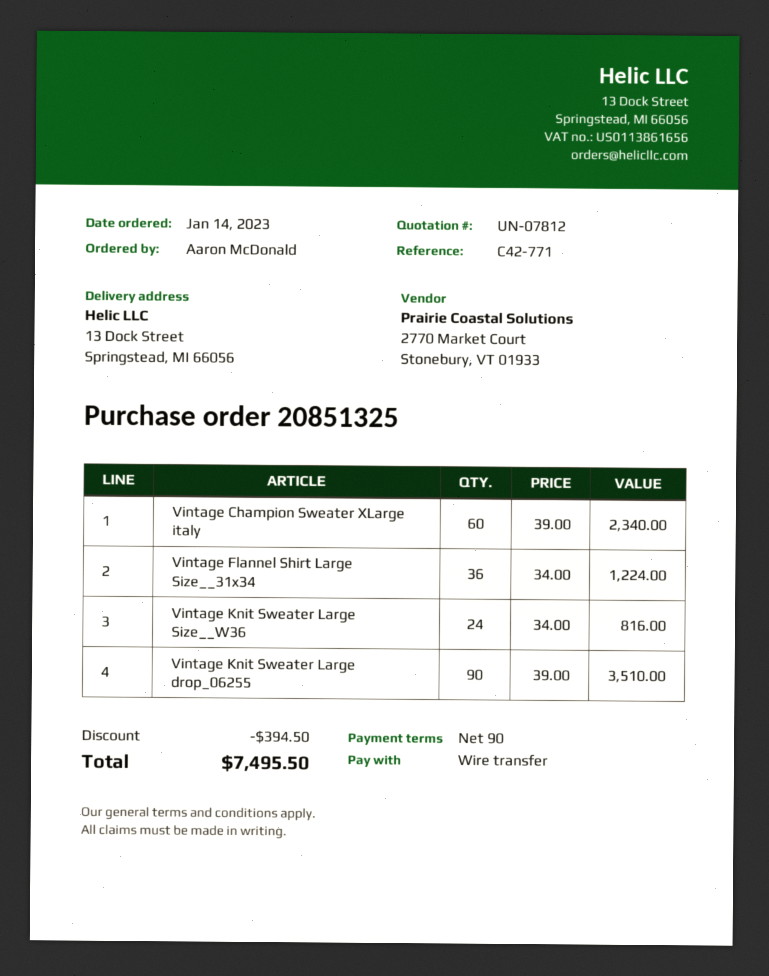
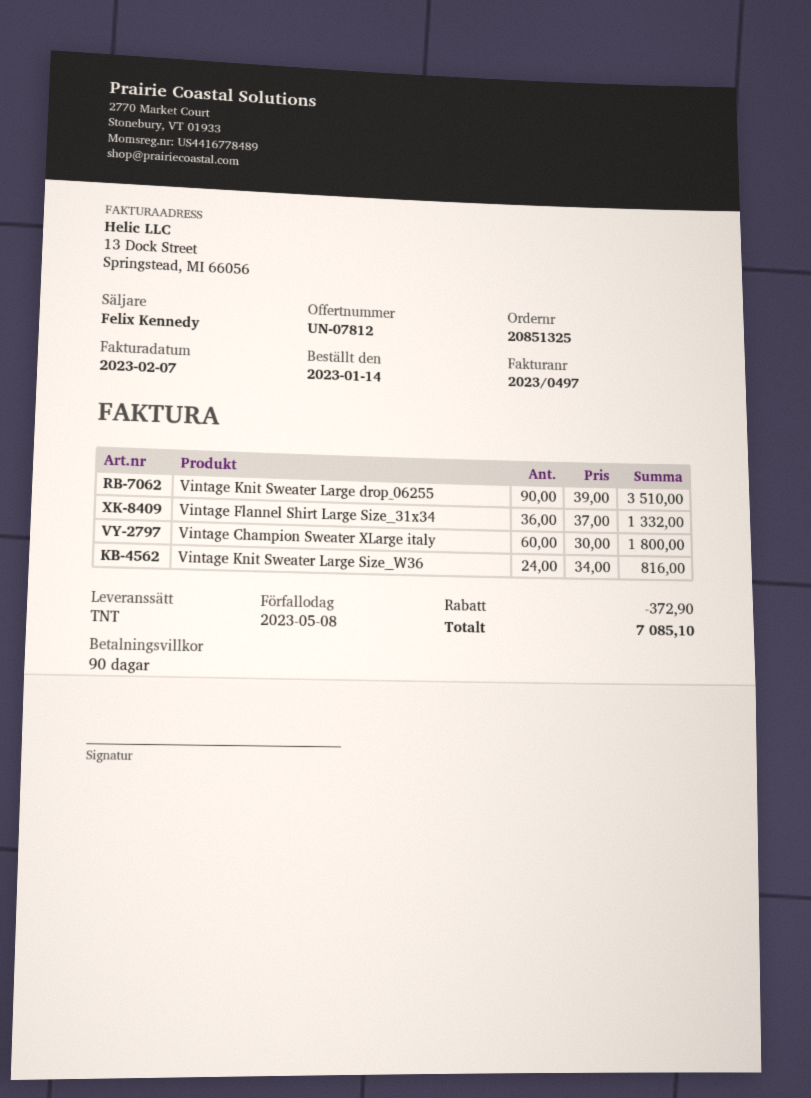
Vintage Champion Sweater XLarge italy: 60 x 39.00 = 2340.00 -> 60 x 30.00 = 1800.00
Vintage Flannel Shirt Large Size__31x34: 36 x 34.00 = 1224.00 -> 36 x 37.00 = 1332.00
discount: 394.50 -> 372.90
total: 7495.50 -> 7085.10

